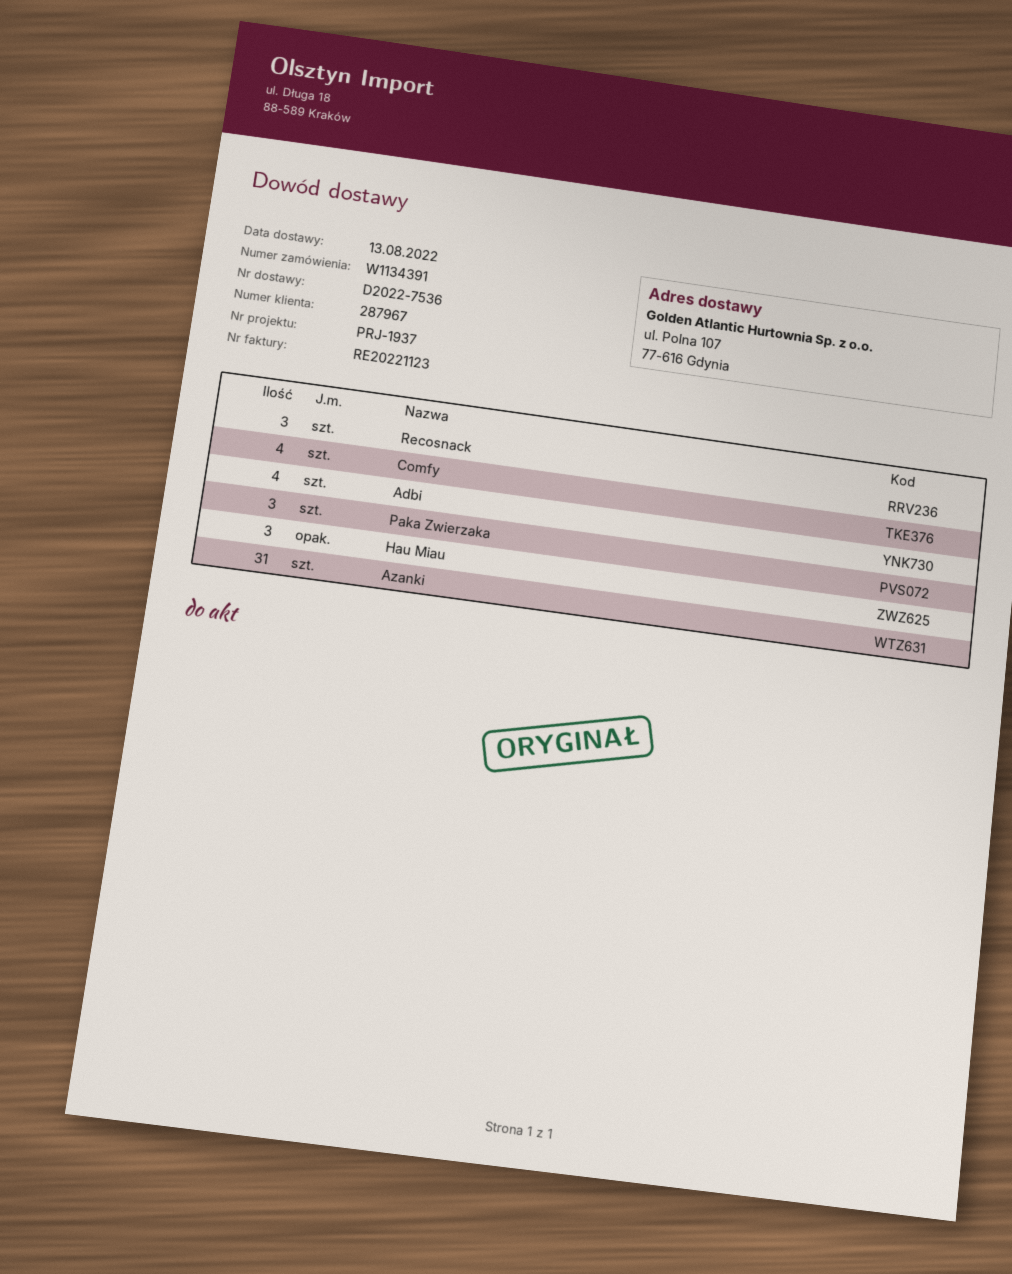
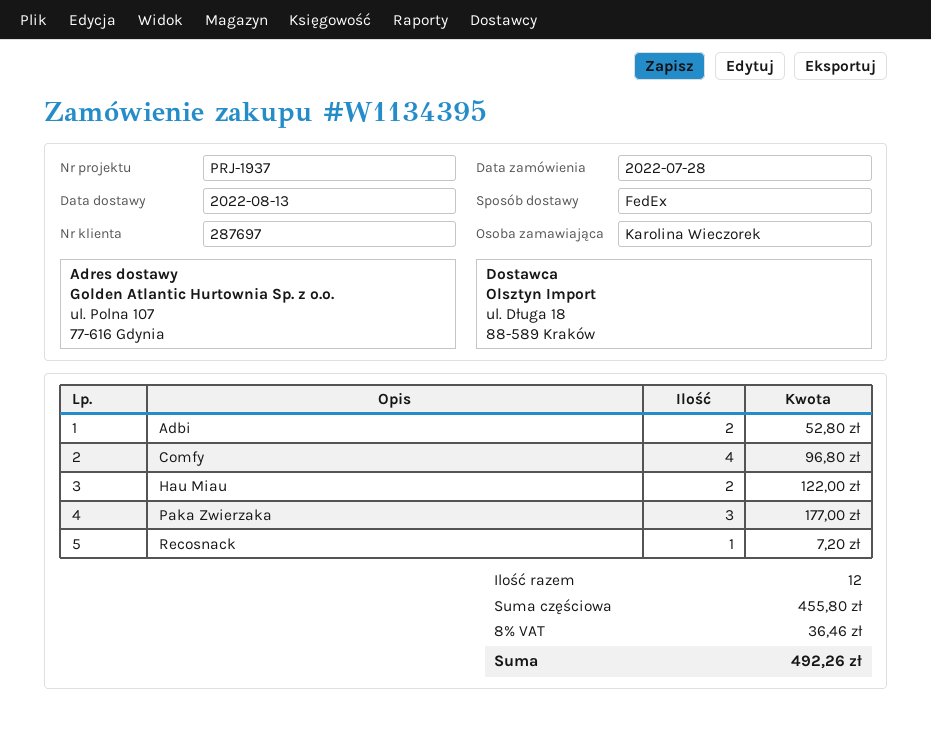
order number: W1134391 -> W1134395
customer number: 287967 -> 287697
Recosnack: 3 -> 1
Adbi: 4 -> 2
Hau Miau: 3 -> 2
Azanki: 31 -> none

